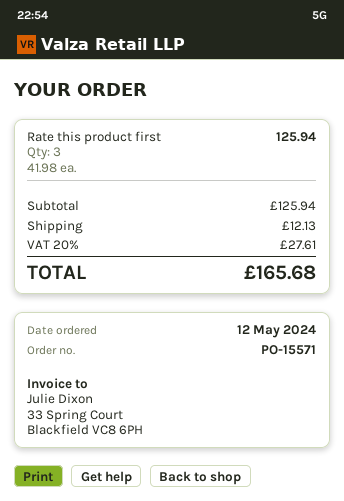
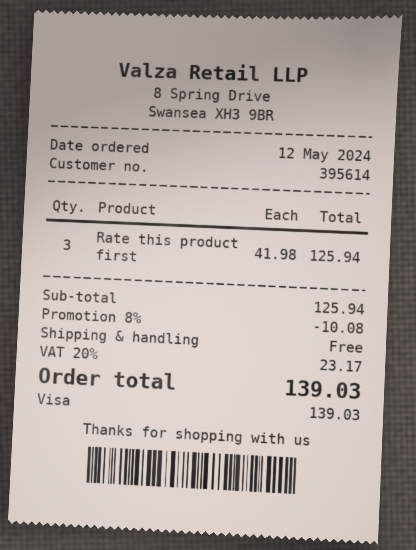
discount: none -> 8% = 10.08
shipping: 12.13 -> 0.00
tax: 20% = 27.61 -> 20% = 23.17
total: 165.68 -> 139.03

